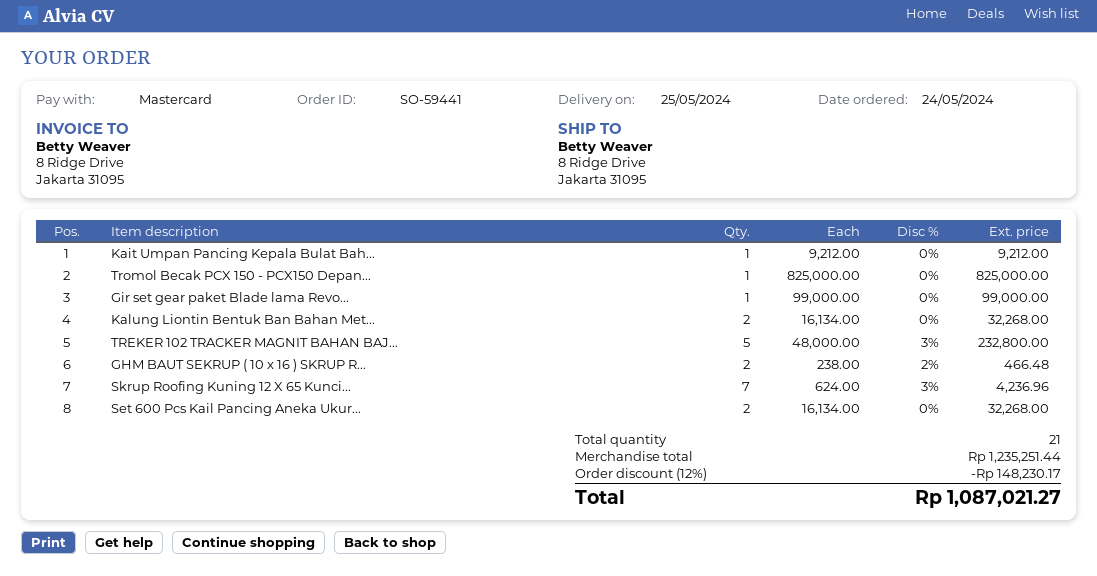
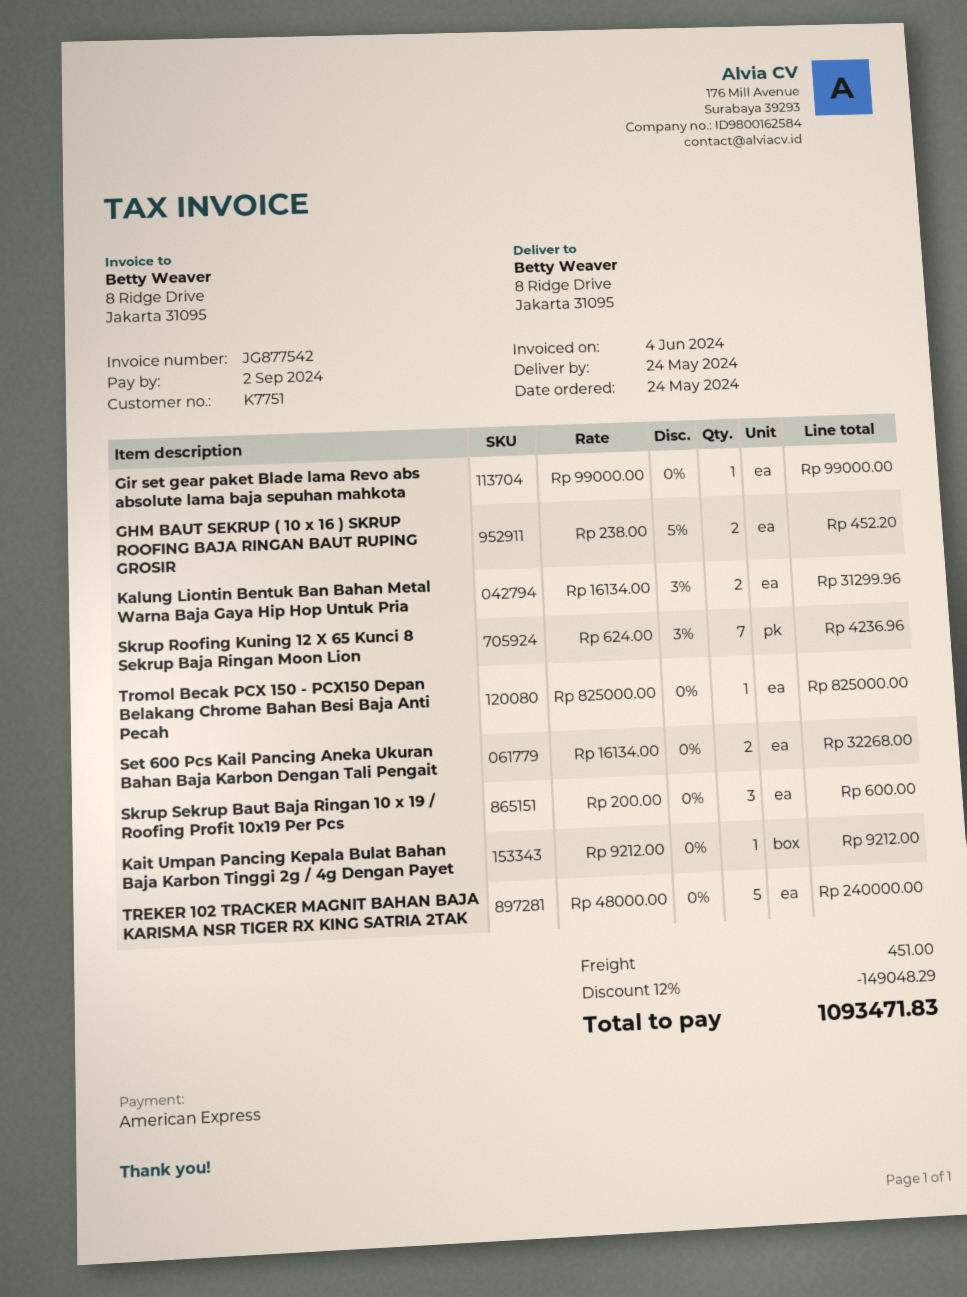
delivery date: 2024-05-25 -> 2024-05-24
payment method: Mastercard -> American Express
Kalung Liontin Bentuk Ban Bahan Met...: 2 x 16134.00 = 32268.00 -> 2 x 16134.00 - 3% = 31299.96
TREKER 102 TRACKER MAGNIT BAHAN BAJ...: 5 x 48000.00 - 3% = 232800.00 -> 5 x 48000.00 = 240000.00
GHM BAUT SEKRUP ( 10 x 16 ) SKRUP R...: 2 x 238.00 - 2% = 466.48 -> 2 x 238.00 - 5% = 452.20
Skrup Sekrup Baut Baja Ringan 10 x 19 / Roofing Profit 10x19 Per Pcs: none -> 3 x 200.00 = 600.00
discount: 12% = 148230.17 -> 12% = 149048.29
shipping: none -> 451.00
total: 1087021.27 -> 1093471.83

